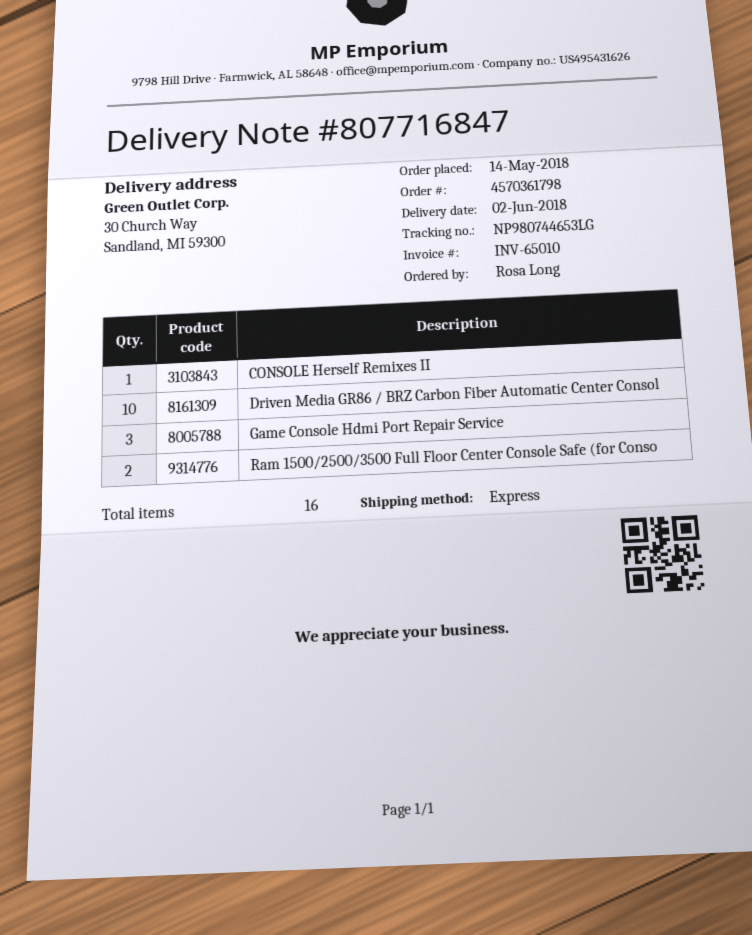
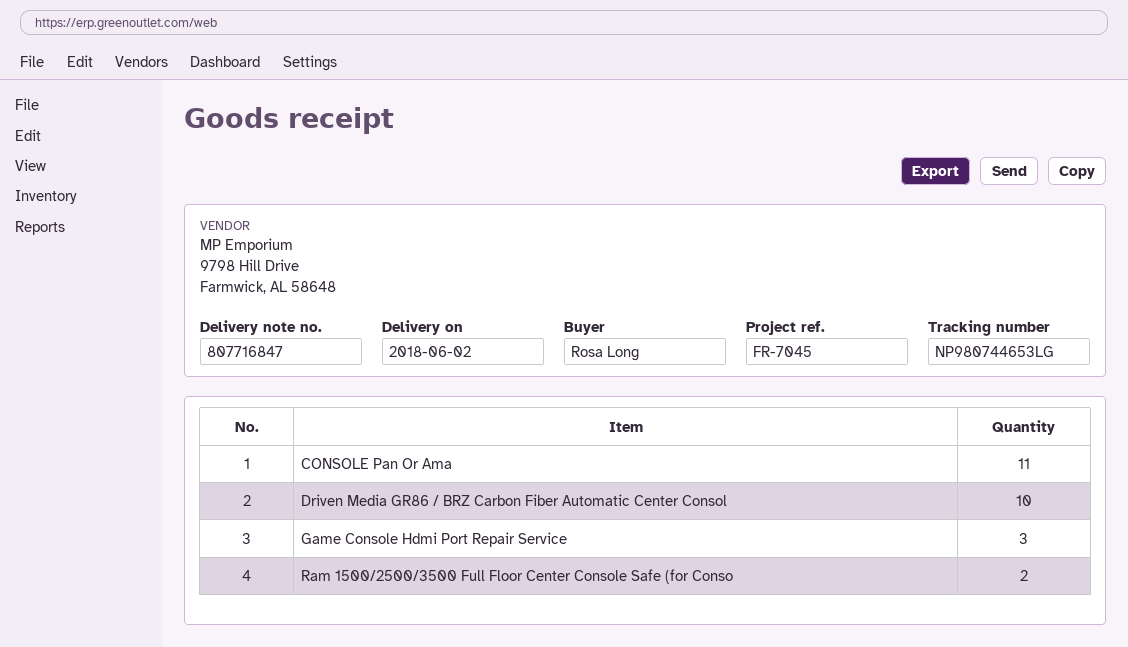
CONSOLE Herself Remixes II: 1 -> none
CONSOLE Pan Or Ama: none -> 11

